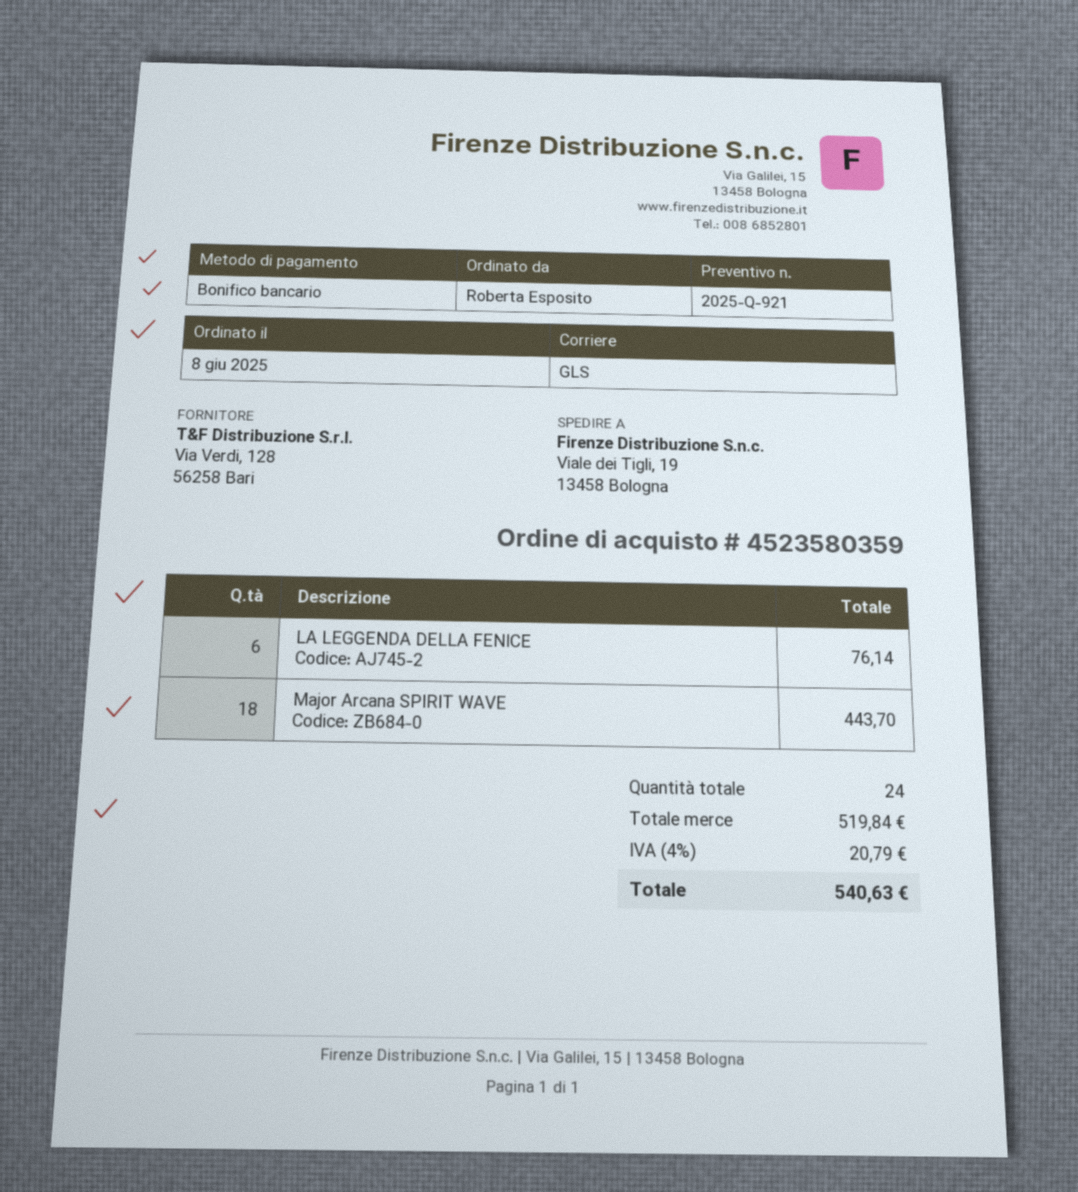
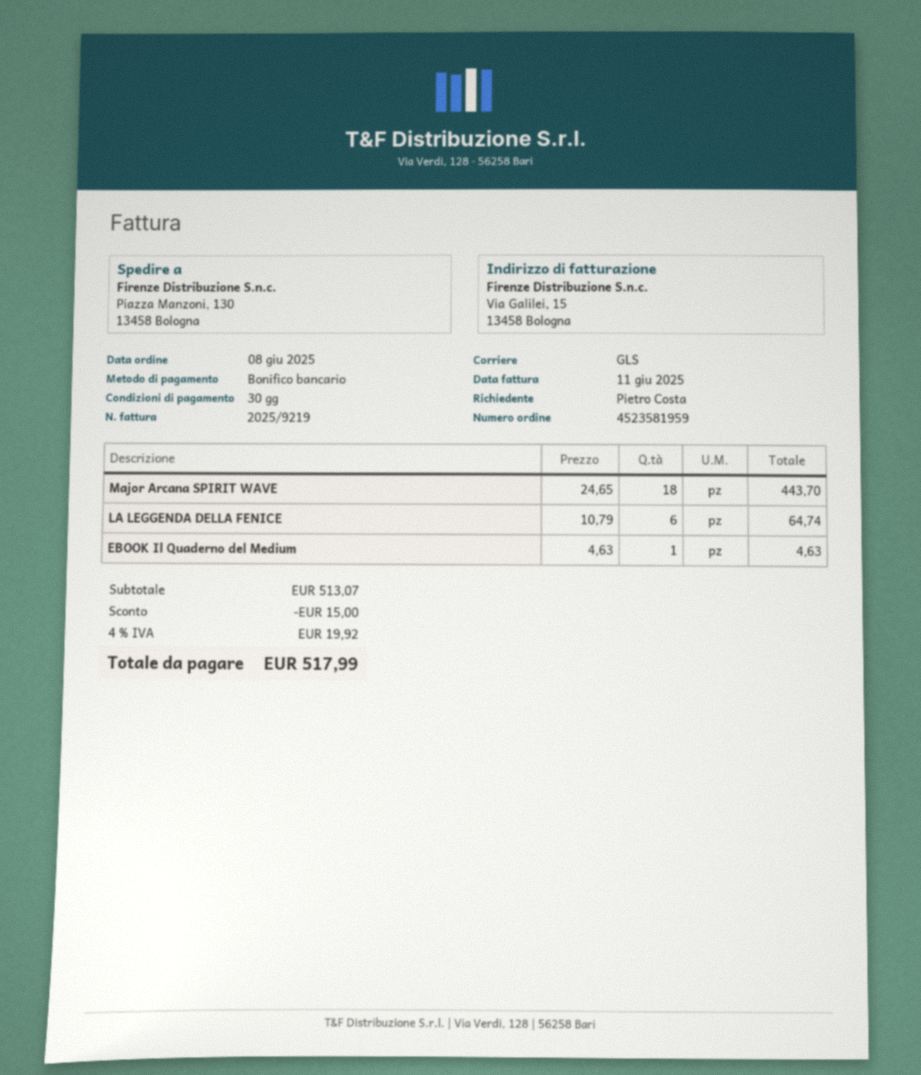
order number: 4523580359 -> 4523581959
ordered by: Roberta Esposito -> Pietro Costa
ship to: Viale dei Tigli, 19, 13458 Bologna -> Piazza Manzoni, 130, 13458 Bologna
LA LEGGENDA DELLA FENICE: 6 for 76.14 -> 6 for 64.74
EBOOK Il Quaderno del Medium: none -> 1 for 4.63
subtotal: 519.84 -> 513.07
discount: none -> 15.00
tax: 4% = 20.79 -> 4% = 19.92
total: 540.63 -> 517.99

